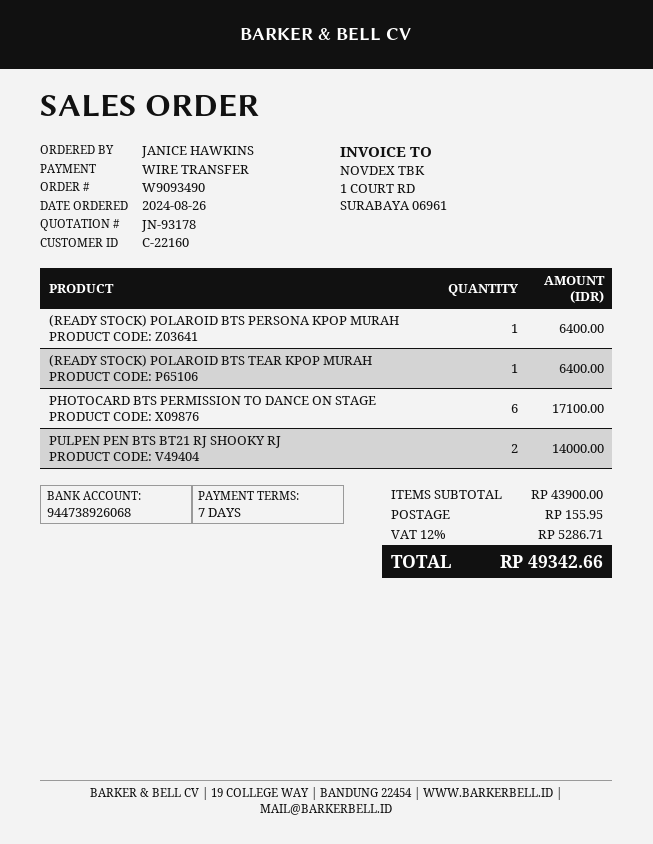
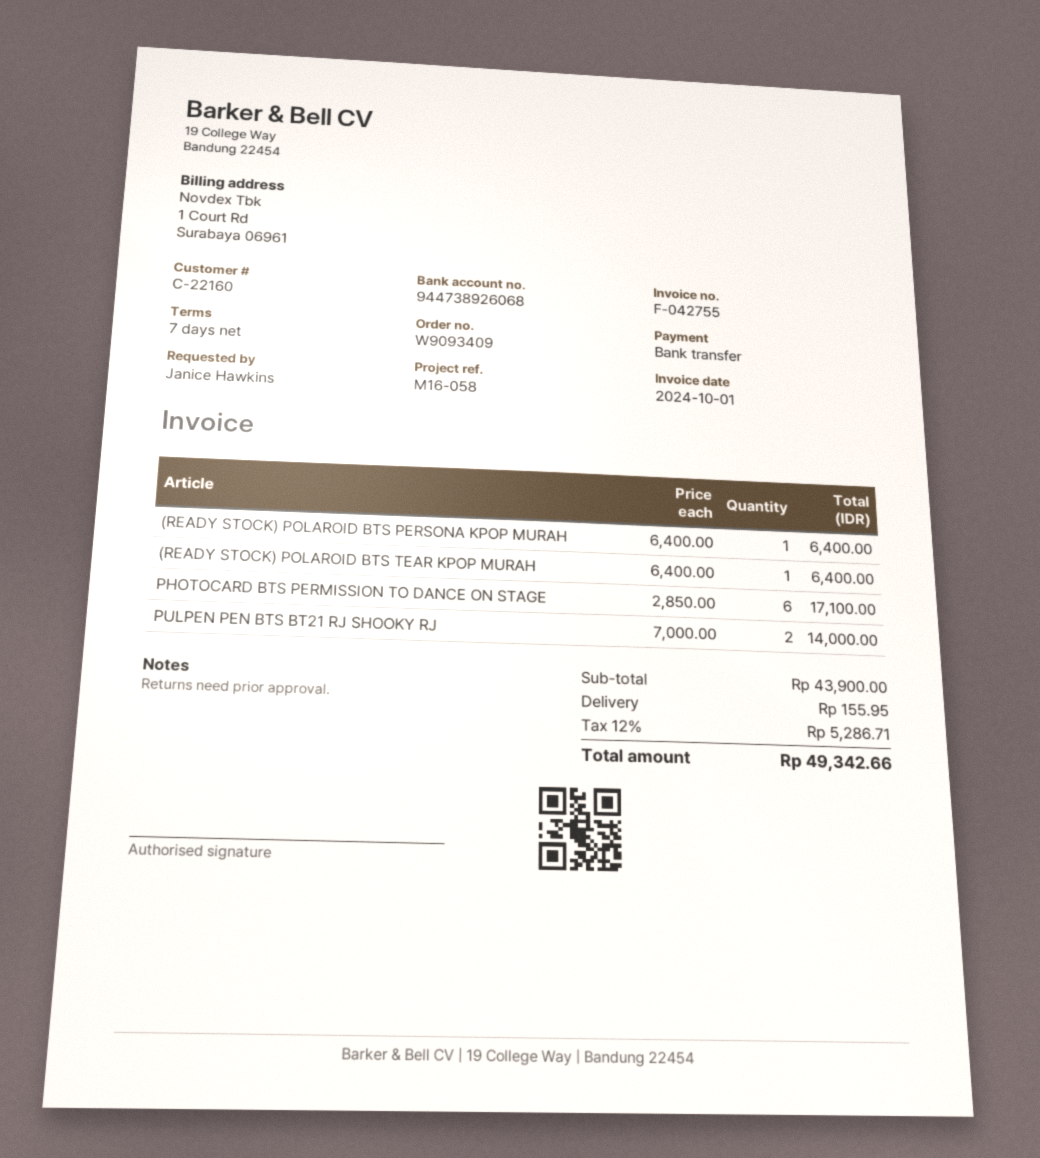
order number: W9093490 -> W9093409

